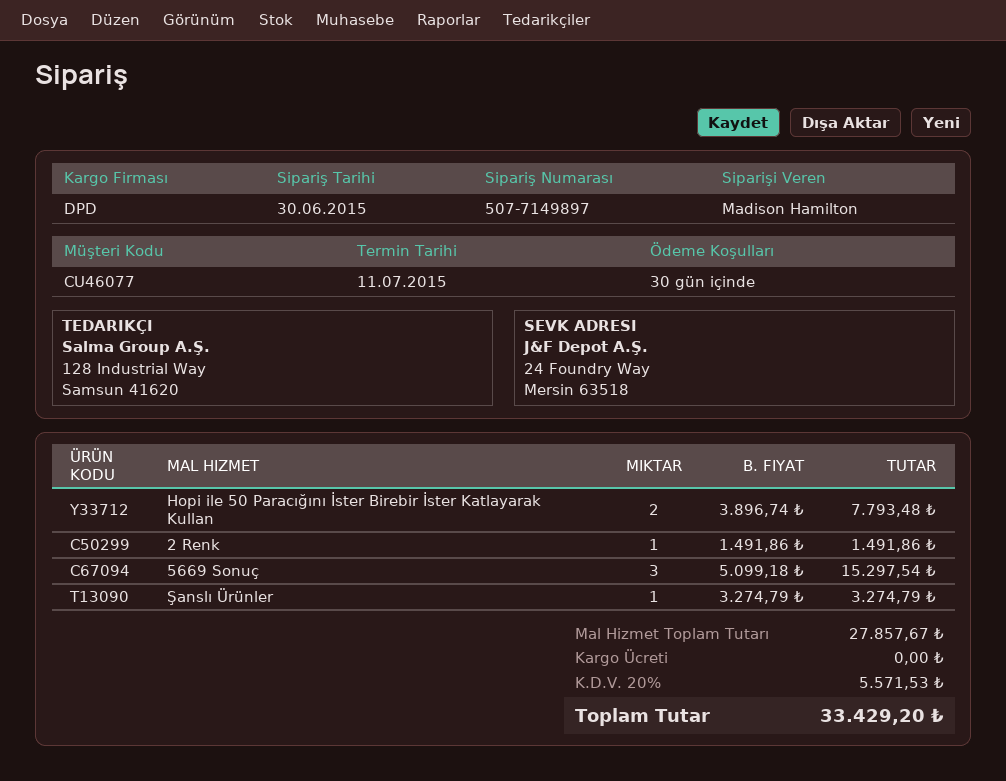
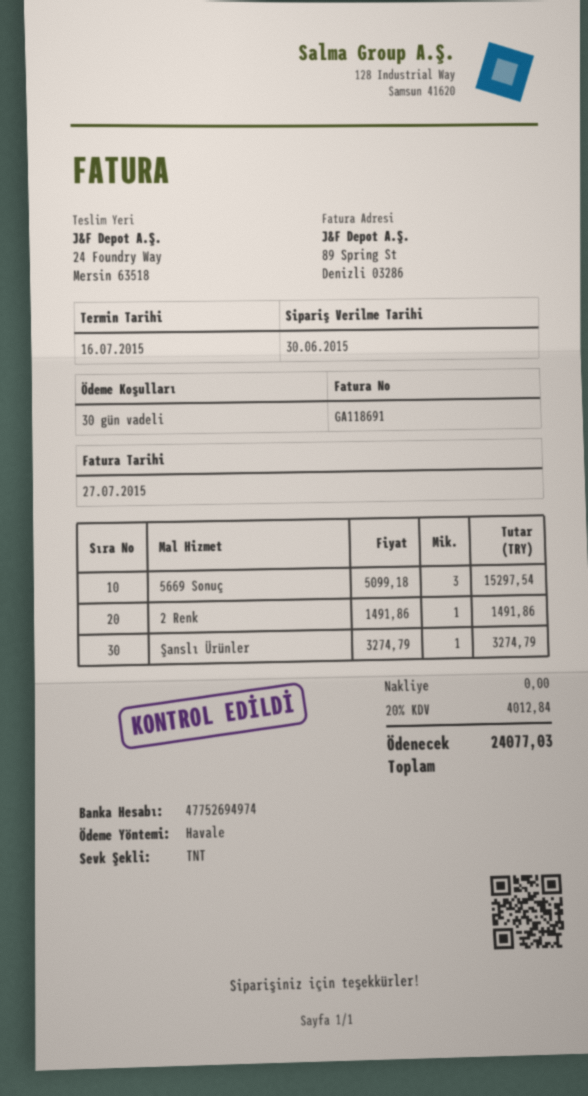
delivery date: 2015-07-11 -> 2015-07-16
shipping method: DPD -> TNT
Hopi ile 50 Paracığını İster Birebir İster Katlayarak Kullan: 2 x 3896.74 = 7793.48 -> none
tax: 20% = 5571.53 -> 20% = 4012.84
total: 33429.20 -> 24077.03

